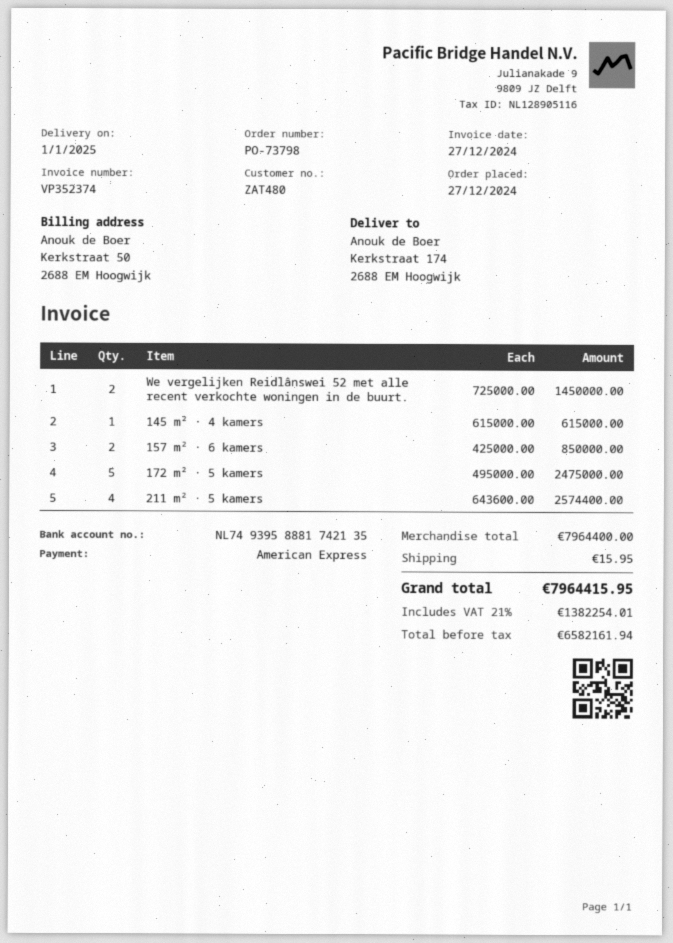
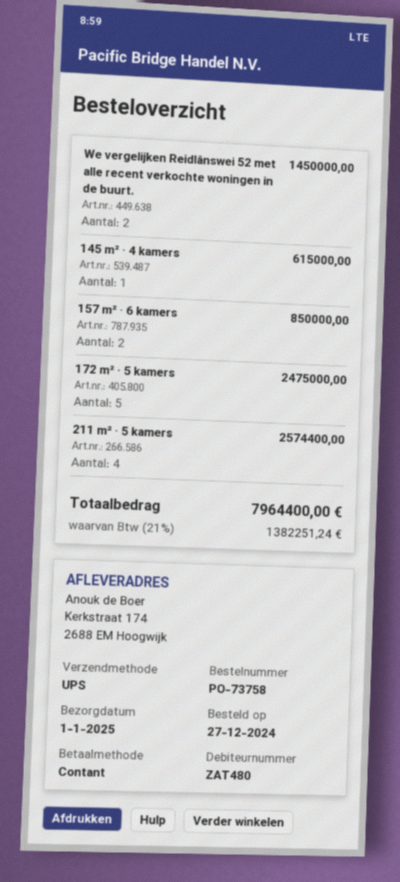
order number: PO-73798 -> PO-73758
payment method: American Express -> cash
shipping: 15.95 -> none
tax: 21% = 1382254.01 -> 21% = 1382251.24
total: 7964415.95 -> 7964400.00

